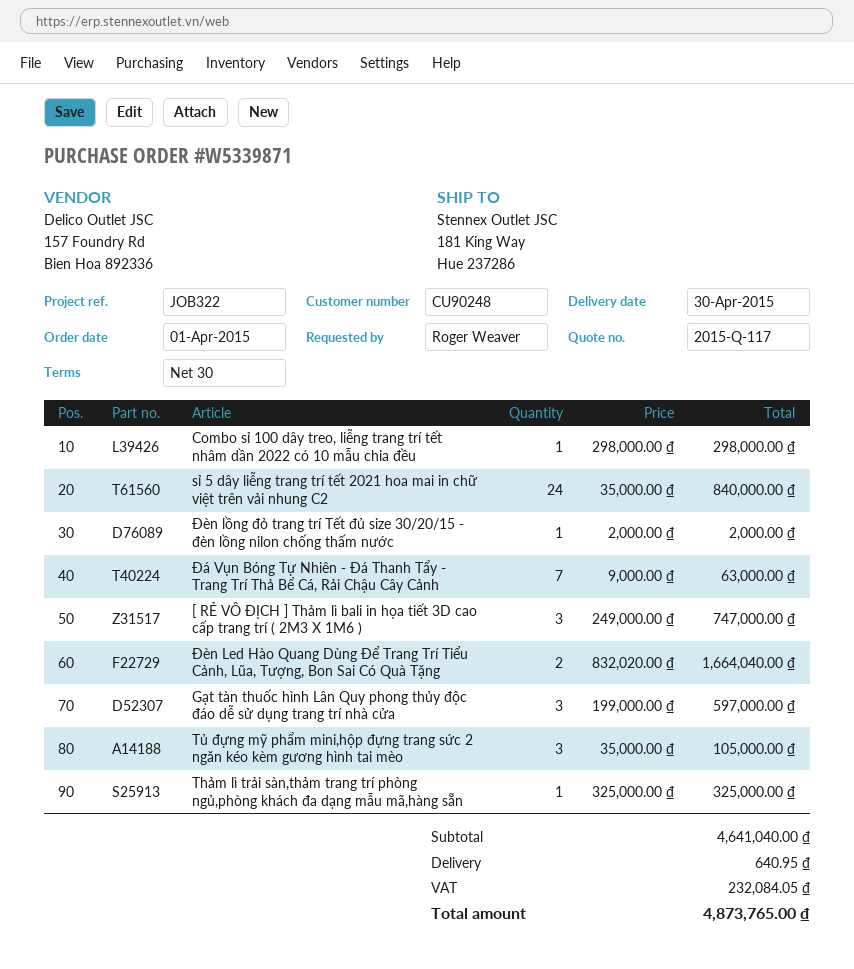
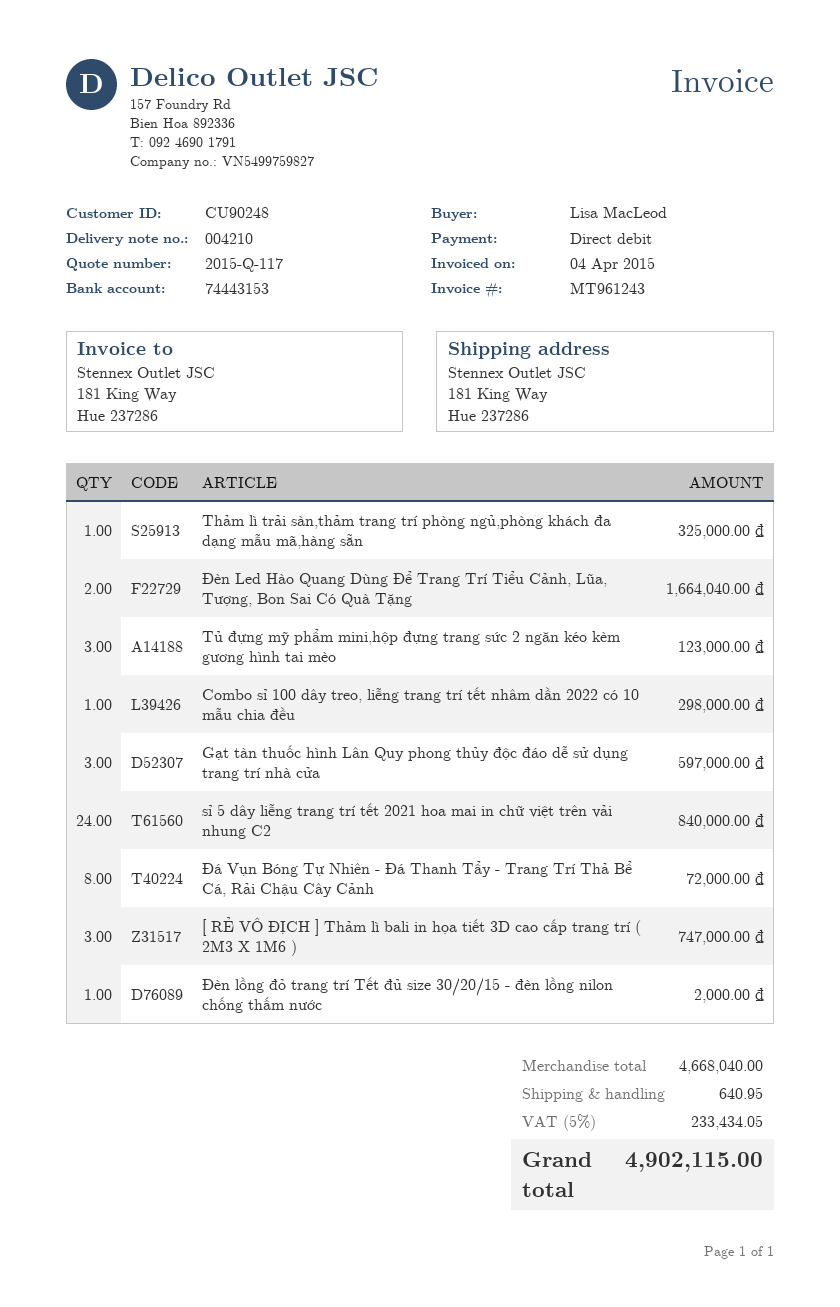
ordered by: Roger Weaver -> Lisa MacLeod
Đá Vụn Bóng Tự Nhiên - Đá Thanh Tẩy - Trang Trí Thả Bể Cá, Rải Chậu Cây Cảnh: 7 for 63000.00 -> 8 for 72000.00
Tủ đựng mỹ phẩm mini,hộp đựng trang sức 2 ngăn kéo kèm gương hình tai mèo: 3 for 105000.00 -> 3 for 123000.00
subtotal: 4641040.00 -> 4668040.00
tax: 232084.05 -> 233434.05
total: 4873765.00 -> 4902115.00

